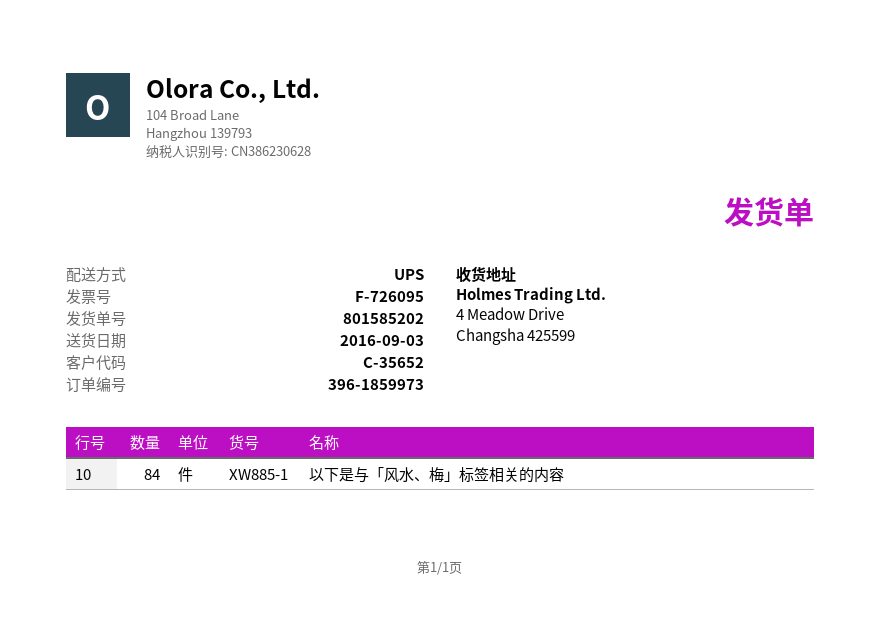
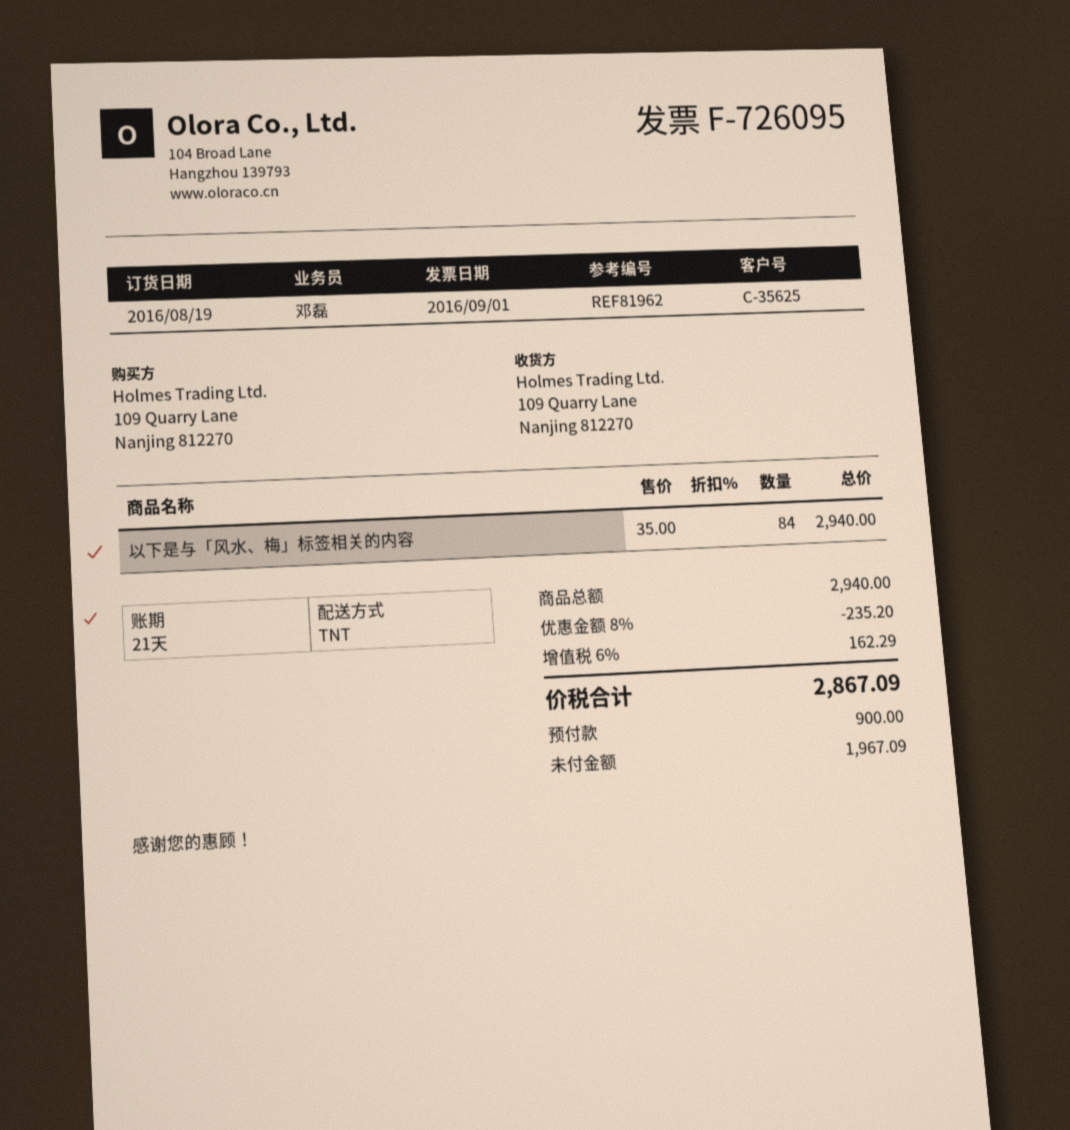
customer number: C-35652 -> C-35625
shipping method: UPS -> TNT
ship to: 4 Meadow Drive, Changsha 425599 -> 109 Quarry Lane, Nanjing 812270

